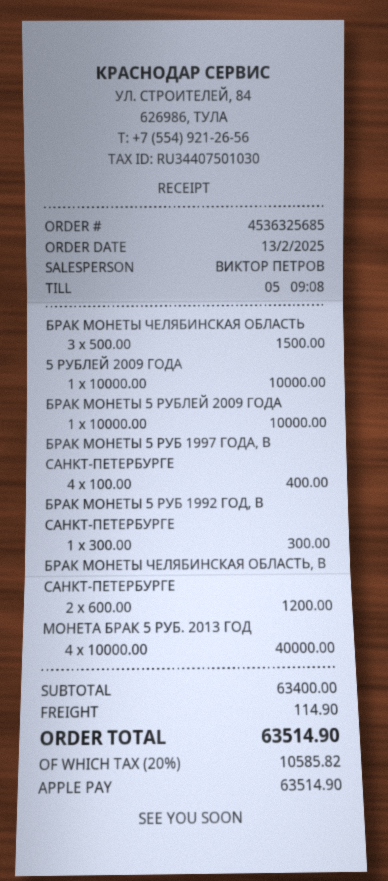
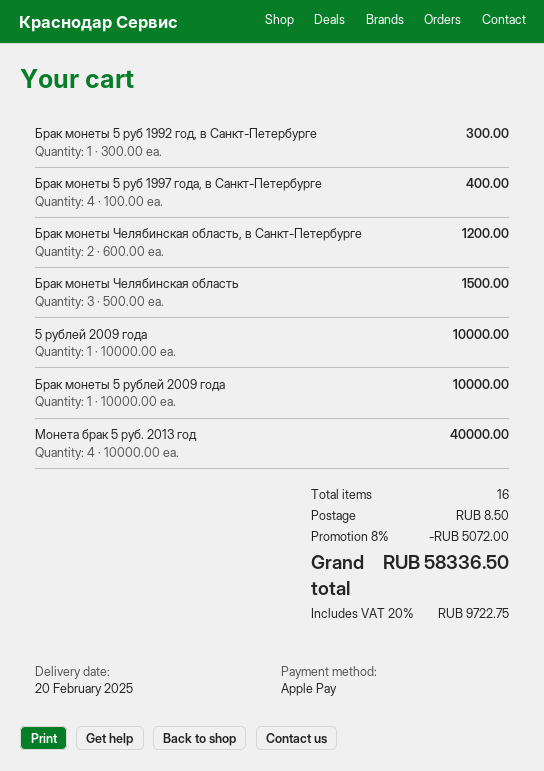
discount: none -> 8% = 5072.00
shipping: 114.90 -> 8.50
tax: 20% = 10585.82 -> 20% = 9722.75
total: 63514.90 -> 58336.50

